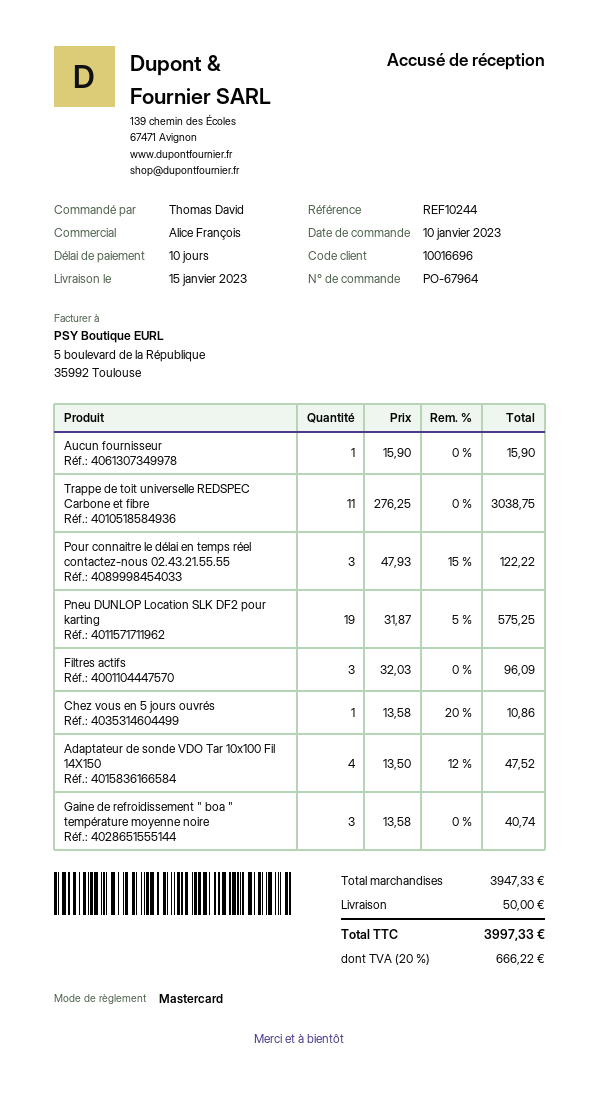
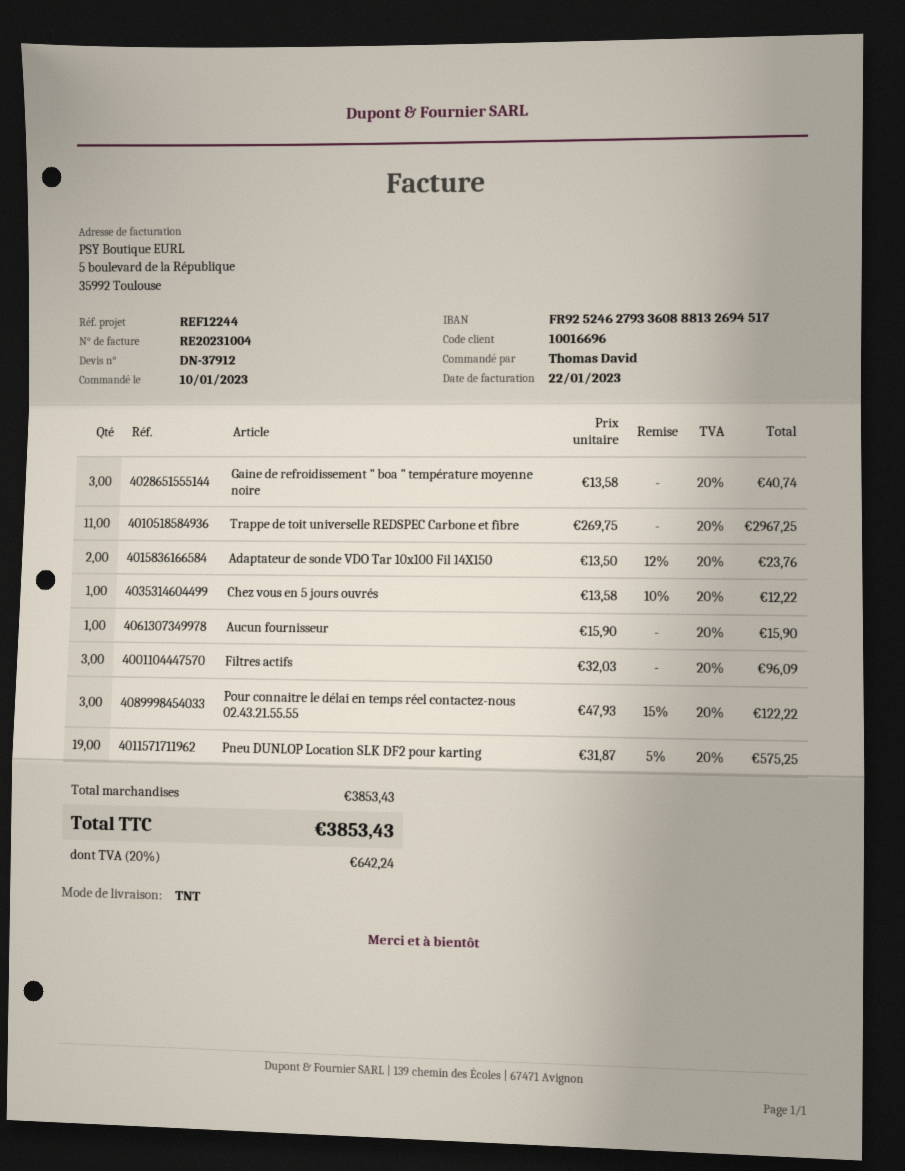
reference: REF10244 -> REF12244
Trappe de toit universelle REDSPEC Carbone et fibre: 11 x 276.25 = 3038.75 -> 11 x 269.75 = 2967.25
Chez vous en 5 jours ouvrés: 1 x 13.58 - 20% = 10.86 -> 1 x 13.58 - 10% = 12.22
Adaptateur de sonde VDO Tar 10x100 Fil 14X150: 4 x 13.50 - 12% = 47.52 -> 2 x 13.50 - 12% = 23.76
subtotal: 3947.33 -> 3853.43
shipping: 50.00 -> none
tax: 20% = 666.22 -> 20% = 642.24
total: 3997.33 -> 3853.43

